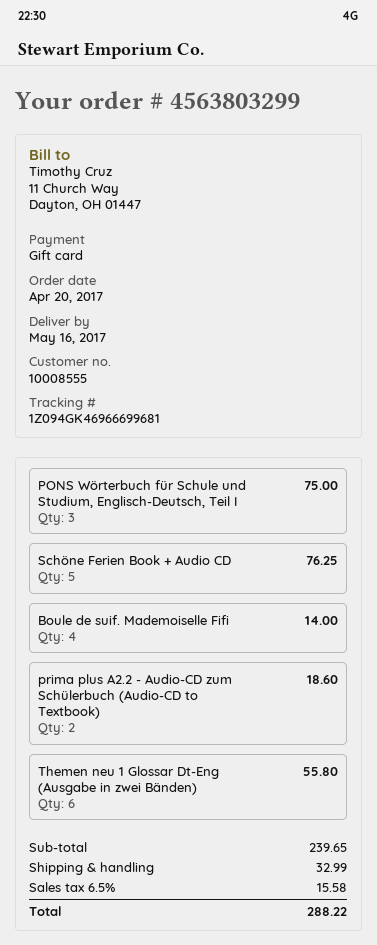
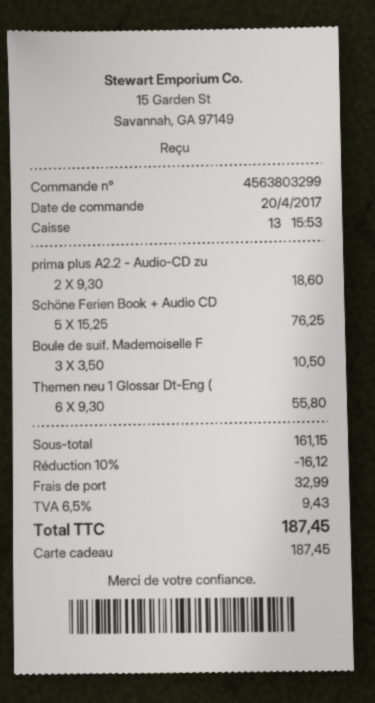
PONS Wörterbuch für Schule und Studium, Englisch-Deutsch, Teil I: 3 for 75.00 -> none
Boule de suif. Mademoiselle Fifi: 4 for 14.00 -> 3 for 10.50
subtotal: 239.65 -> 161.15
discount: none -> 10% = 16.12
tax: 6.5% = 15.58 -> 6.5% = 9.43
total: 288.22 -> 187.45

